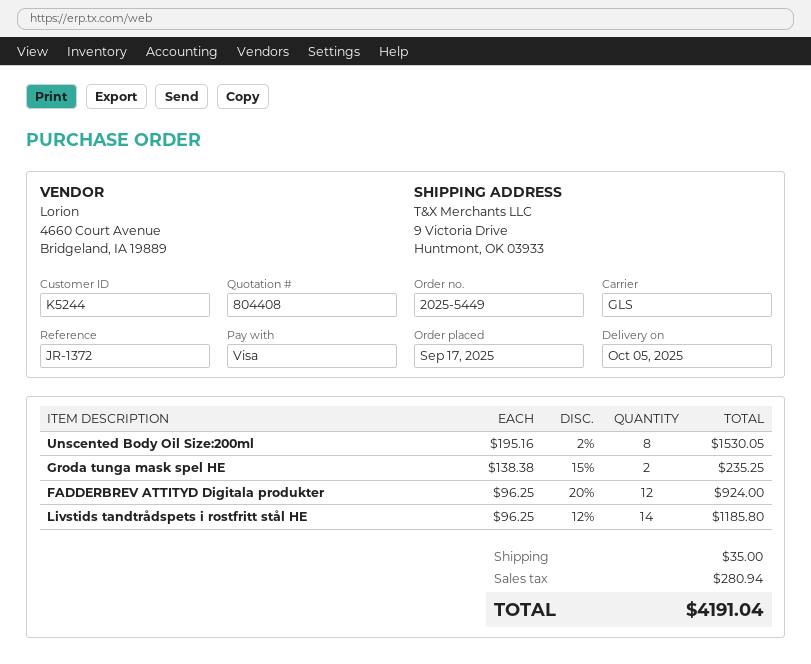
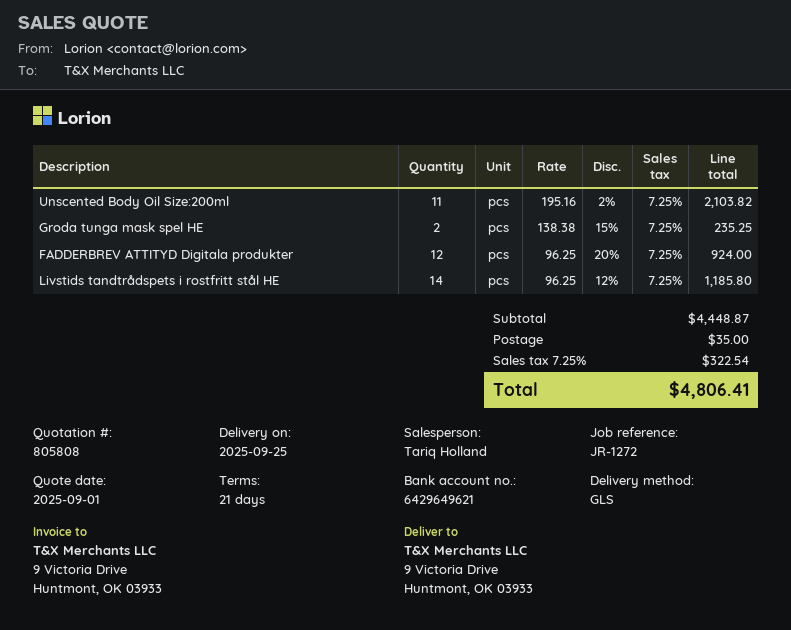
quote number: 804408 -> 805808
delivery date: 2025-10-05 -> 2025-09-25
reference: JR-1372 -> JR-1272
Unscented Body Oil Size:200ml: 8 x 195.16 - 2% = 1530.05 -> 11 x 195.16 - 2% = 2103.82
tax: 280.94 -> 322.54
total: 4191.04 -> 4806.41

